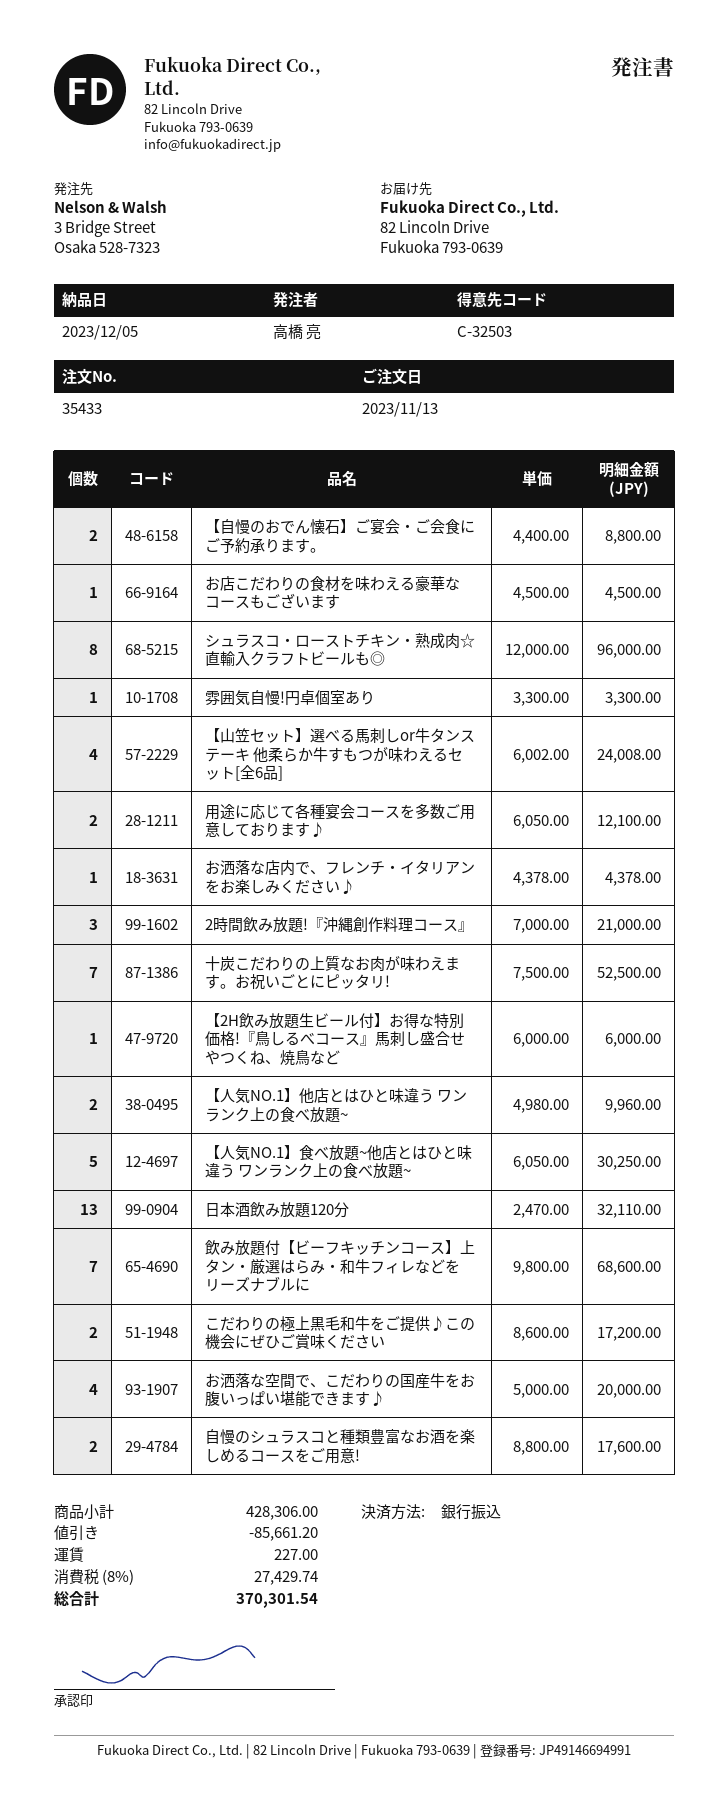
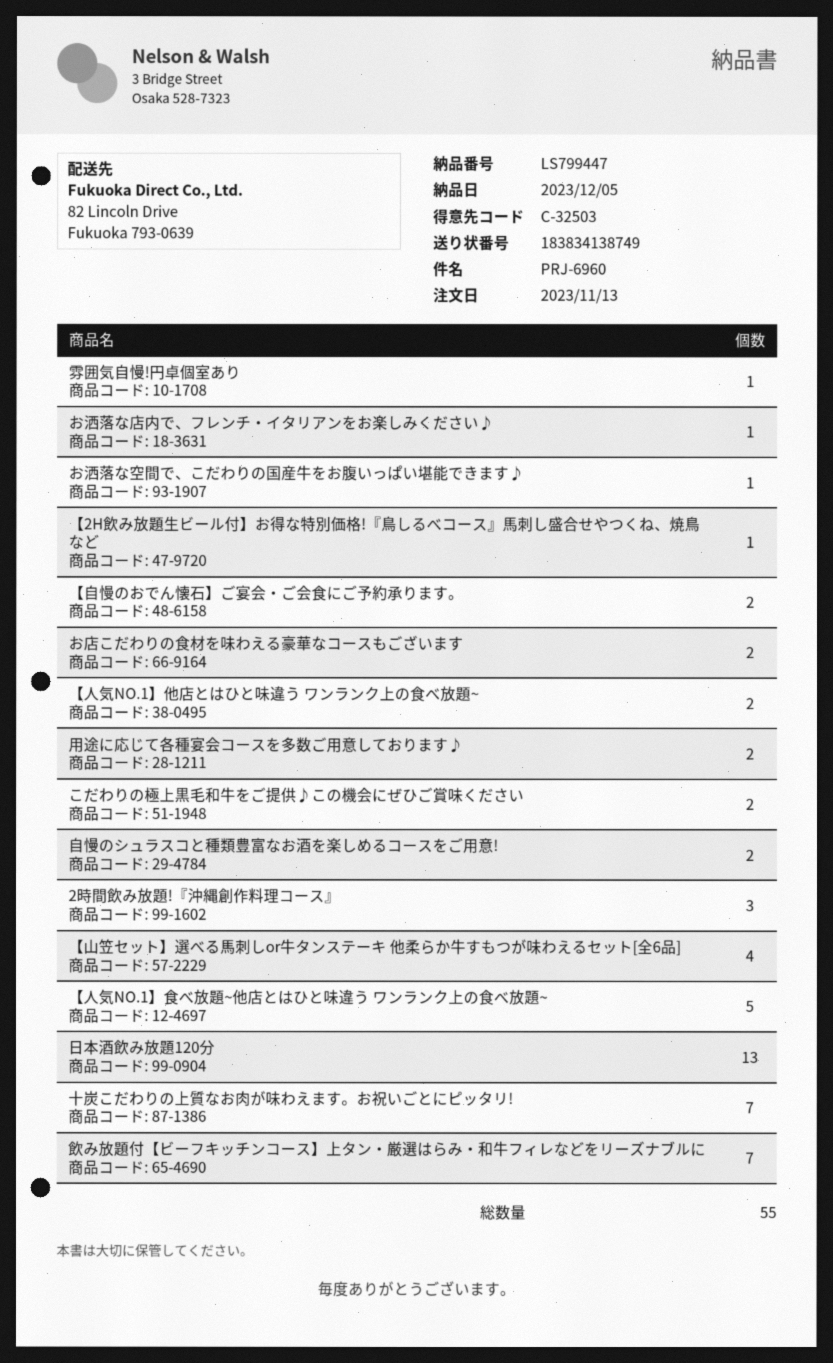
お店こだわりの食材を味わえる豪華なコースもございます: 1 -> 2
シュラスコ・ローストチキン・熟成肉☆直輸入クラフトビールも◎: 8 -> none
お洒落な空間で、こだわりの国産牛をお腹いっぱい堪能できます♪: 4 -> 1

